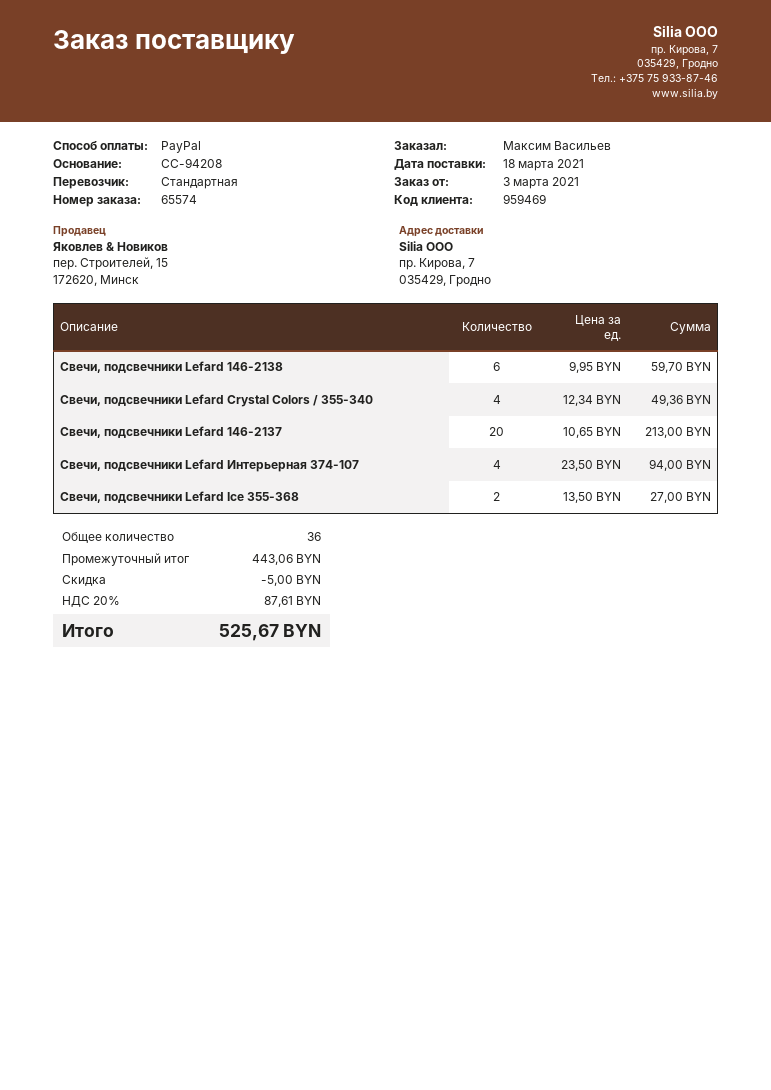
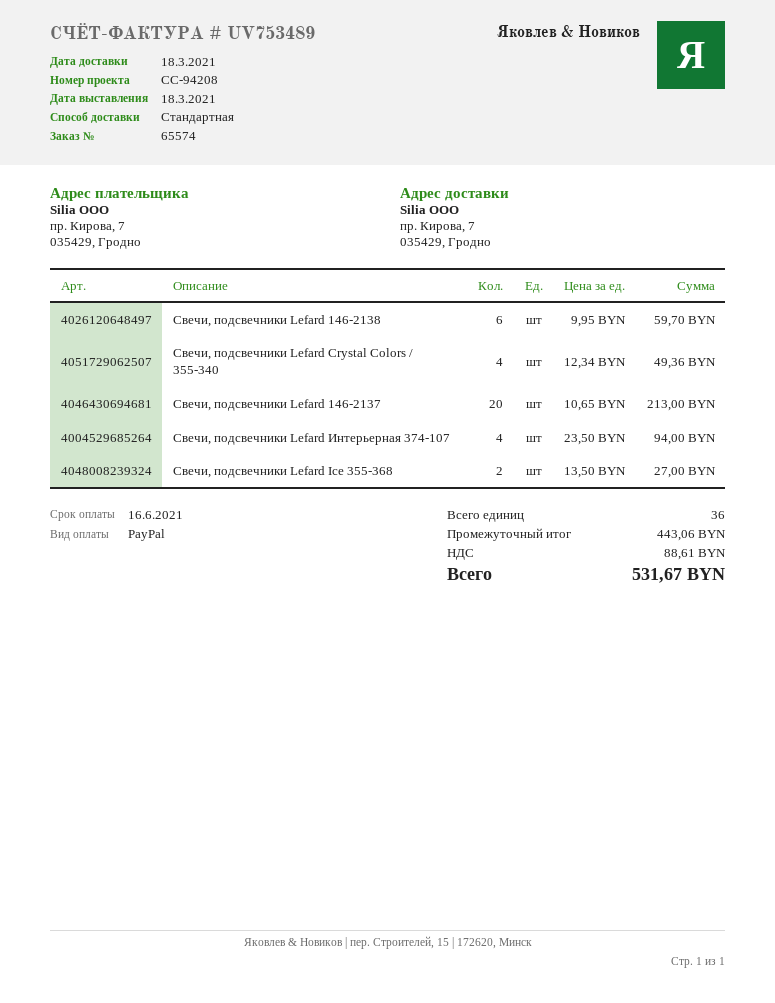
discount: 5.00 -> none
tax: 87.61 -> 88.61
total: 525.67 -> 531.67

